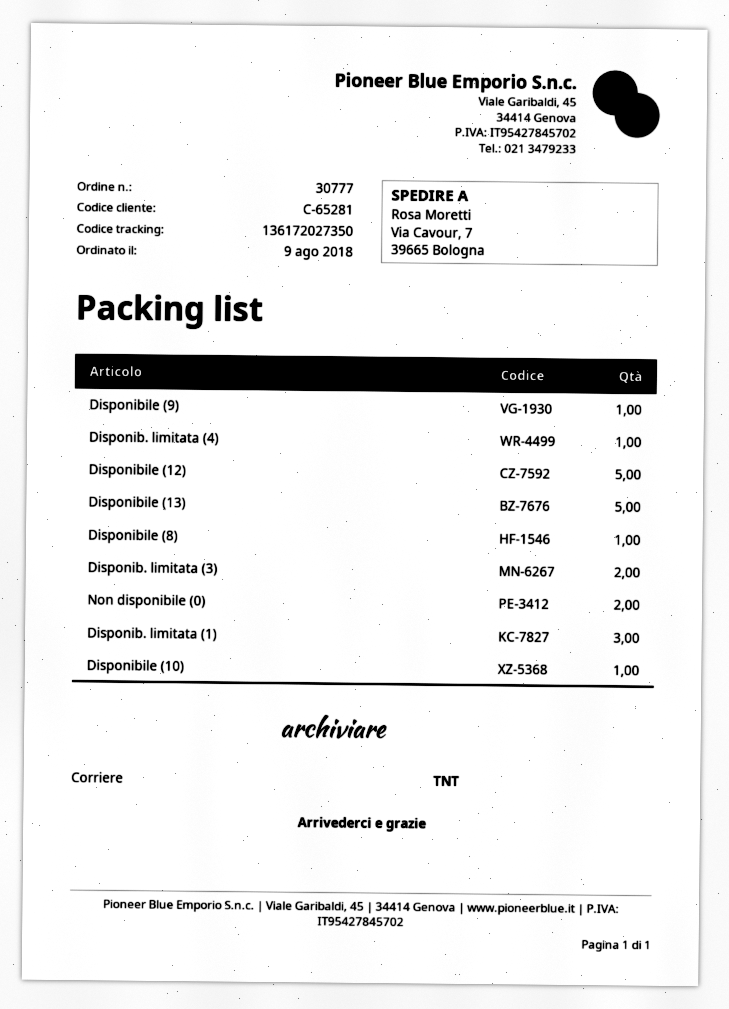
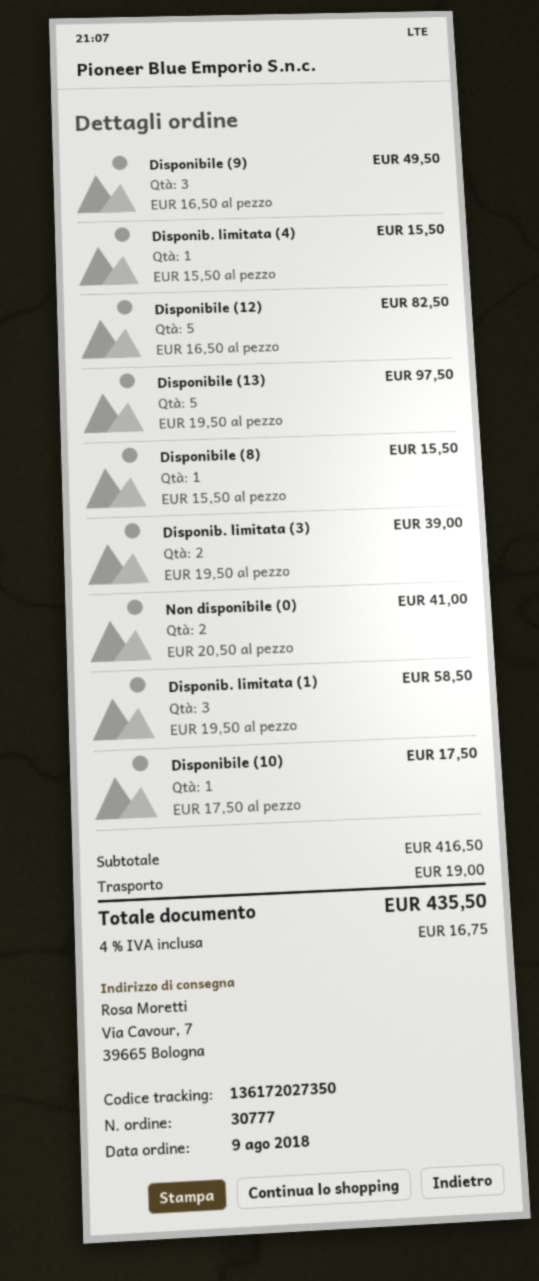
Disponibile (9): 1 -> 3

